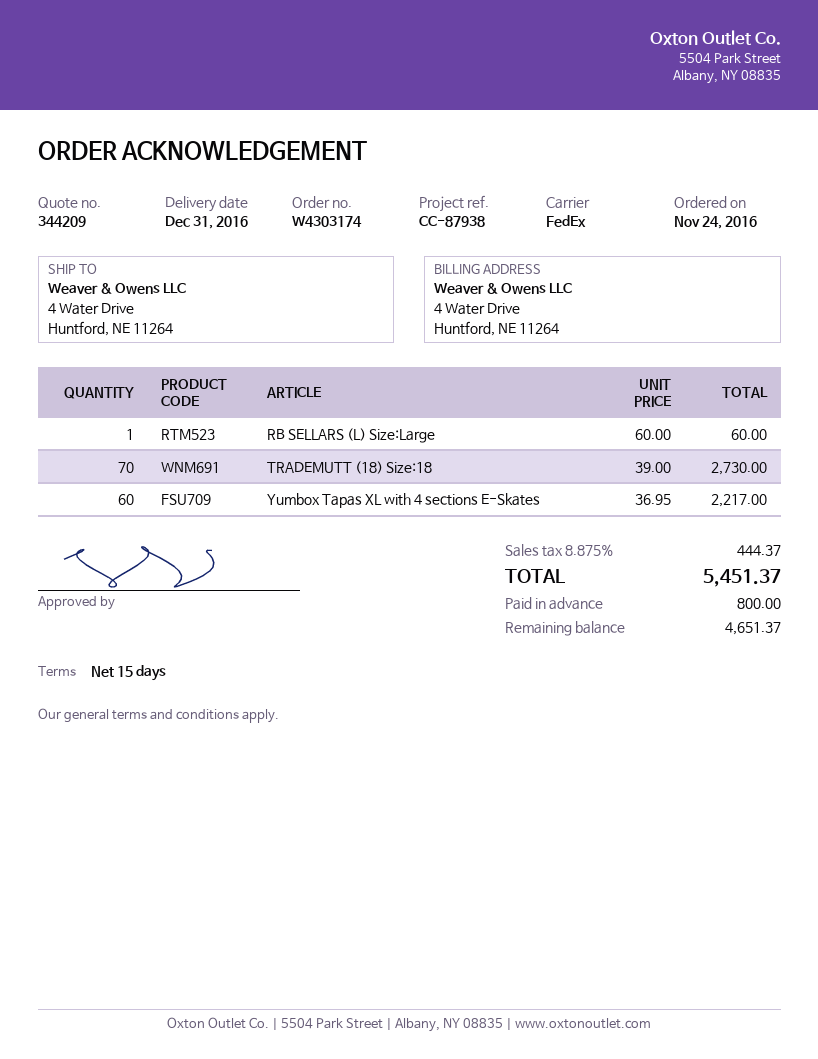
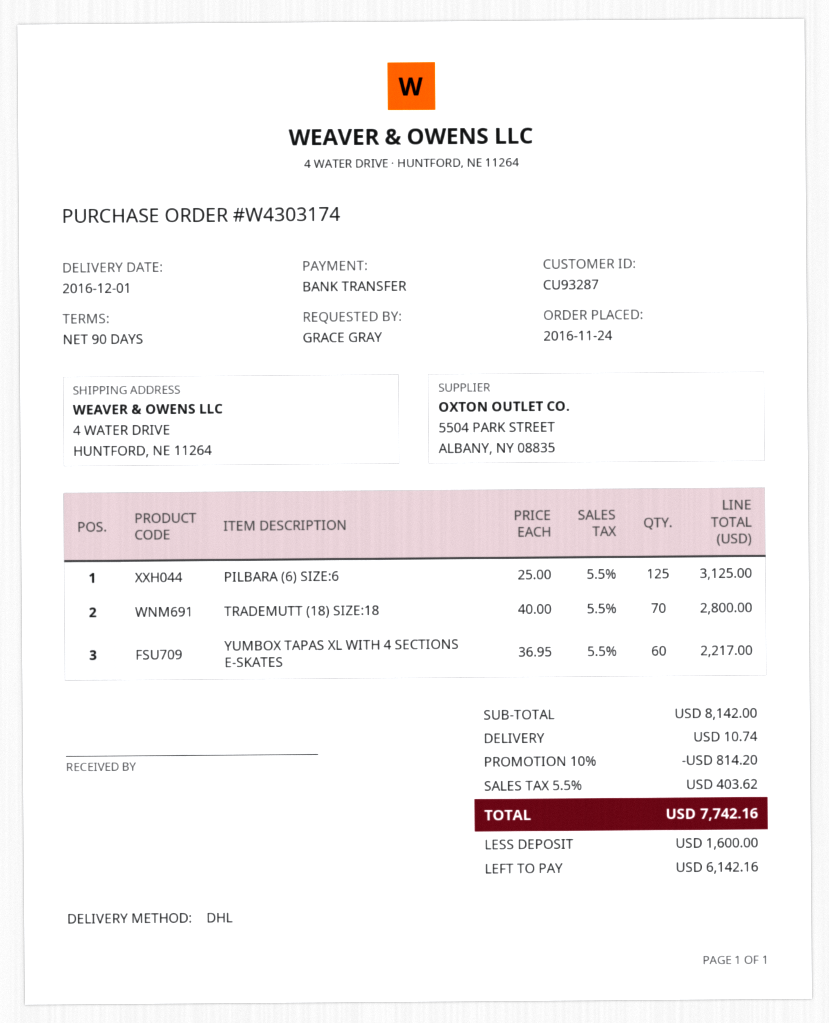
delivery date: 2016-12-31 -> 2016-12-01
payment terms: 15 days -> 90 days
shipping method: FedEx -> DHL
RB SELLARS (L) Size:Large: 1 x 60.00 = 60.00 -> none
TRADEMUTT (18) Size:18: 70 x 39.00 = 2730.00 -> 70 x 40.00 = 2800.00
PILBARA (6) SIZE:6: none -> 125 x 25.00 = 3125.00
discount: none -> 10% = 814.20
shipping: none -> 10.74
tax: 8.875% = 444.37 -> 5.5% = 403.62
total: 5451.37 -> 7742.16
deposit: 800.00 -> 1600.00
balance: 4651.37 -> 6142.16

